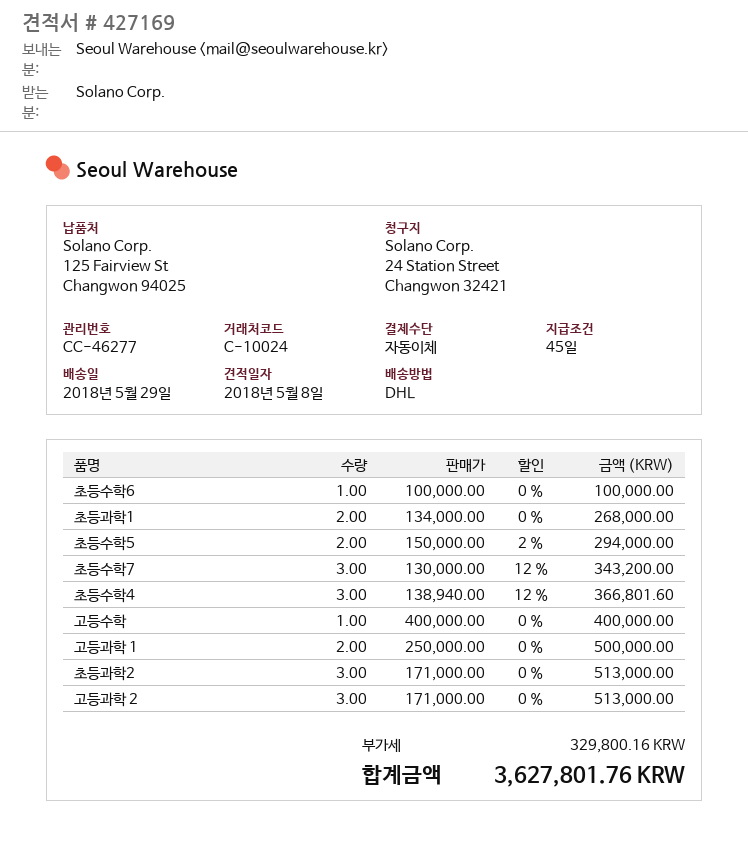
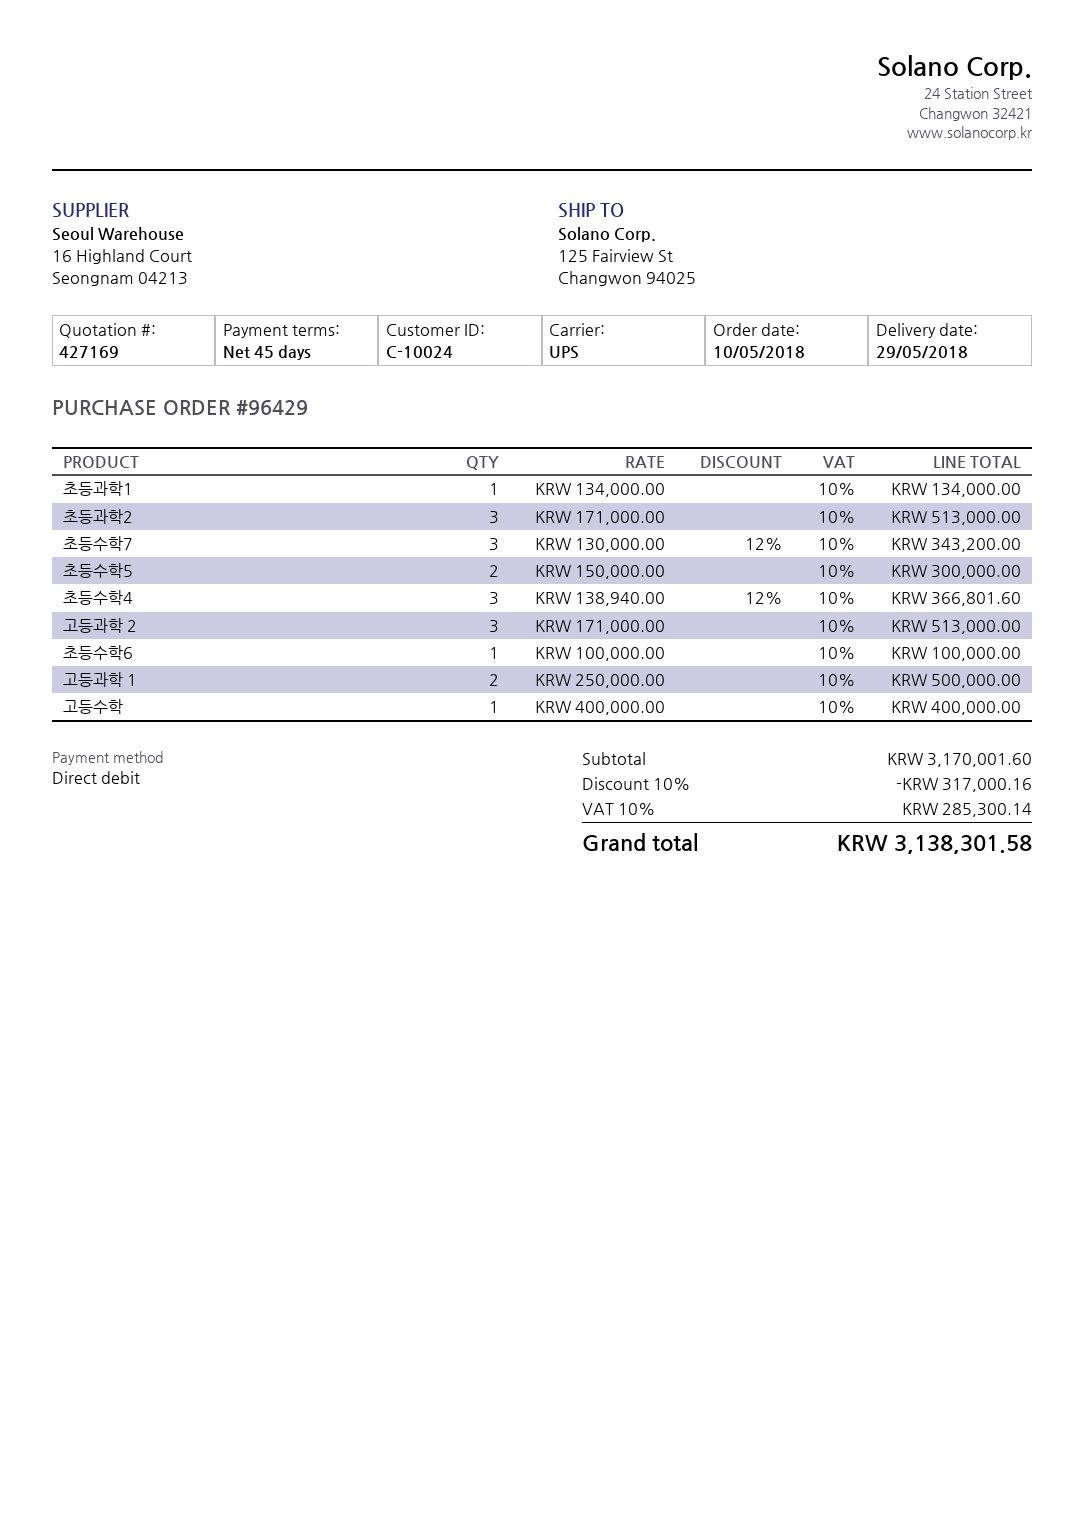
shipping method: DHL -> UPS
초등과학1: 2 x 134000.00 = 268000.00 -> 1 x 134000.00 = 134000.00
초등수학5: 2 x 150000.00 - 2% = 294000.00 -> 2 x 150000.00 = 300000.00
discount: none -> 10% = 317000.16
tax: 329800.16 -> 285300.14
total: 3627801.76 -> 3138301.58

